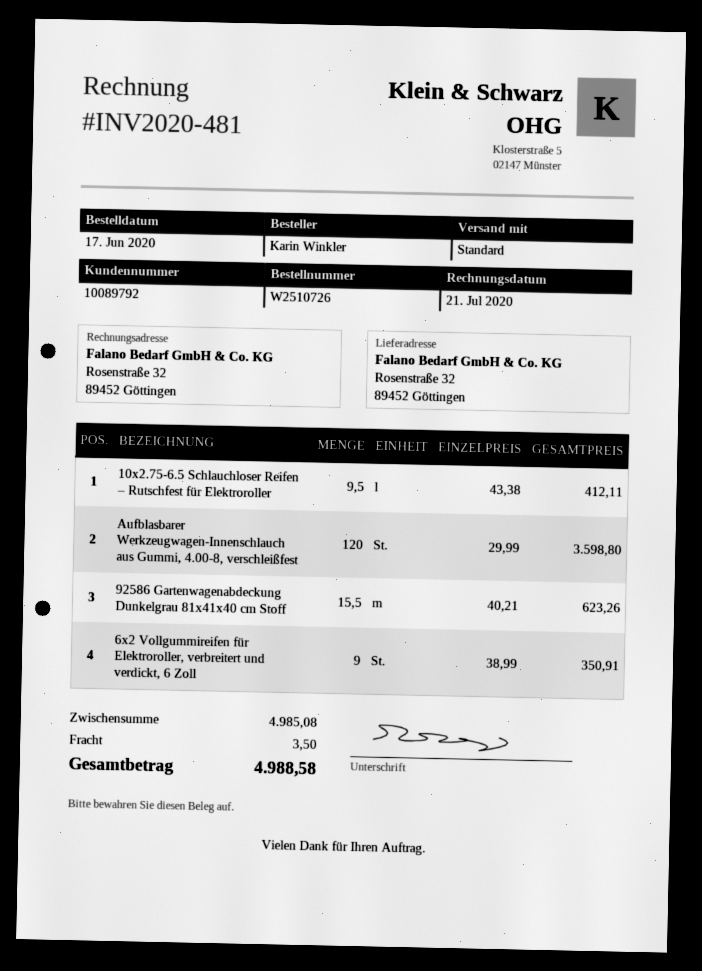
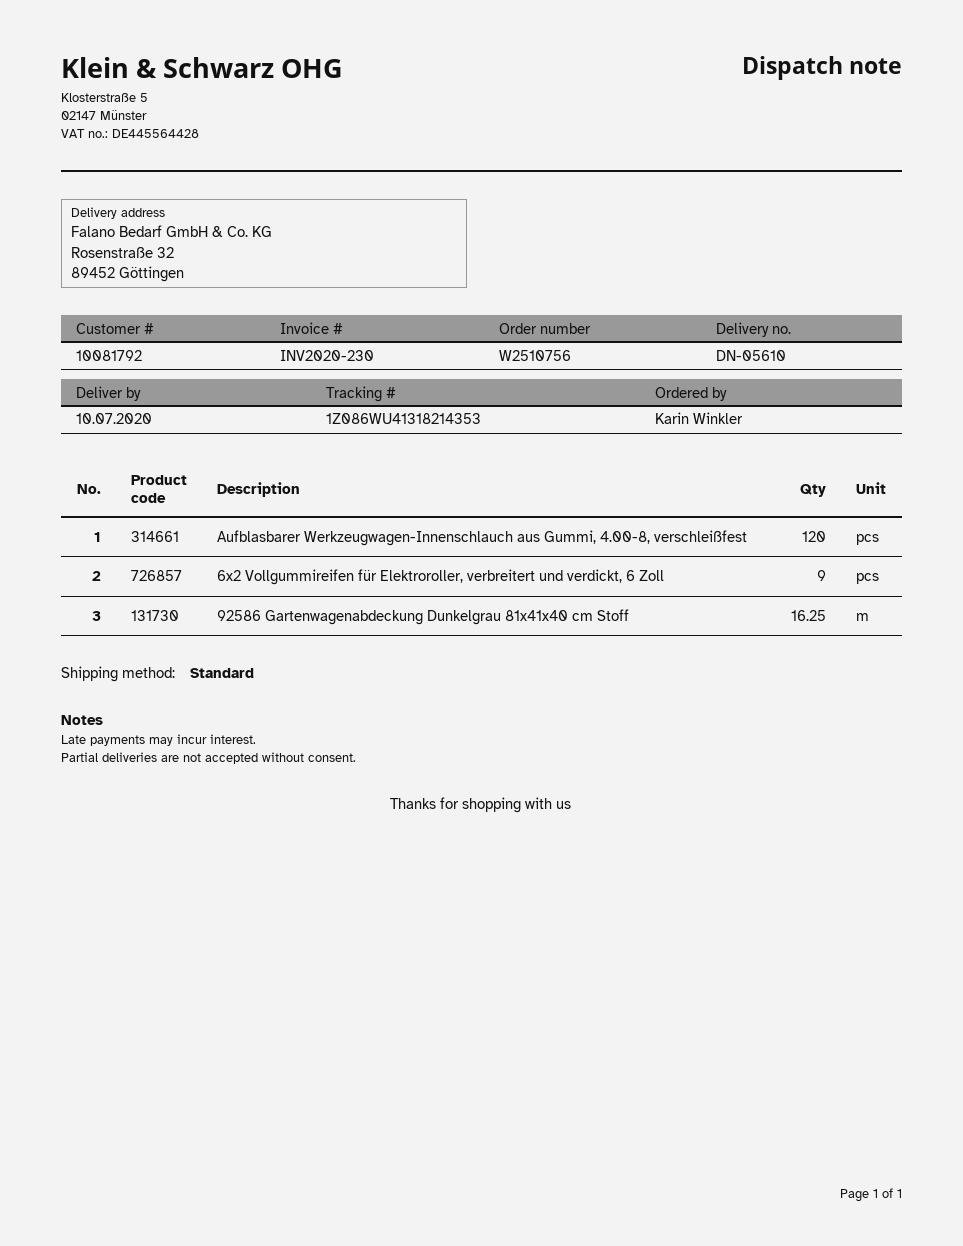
order number: W2510726 -> W2510756
invoice number: INV2020-481 -> INV2020-230
customer number: 10089792 -> 10081792
10x2.75-6.5 Schlauchloser Reifen – Rutschfest für Elektroroller: 9.5 -> none
92586 Gartenwagenabdeckung Dunkelgrau 81x41x40 cm Stoff: 15.5 -> 16.25

